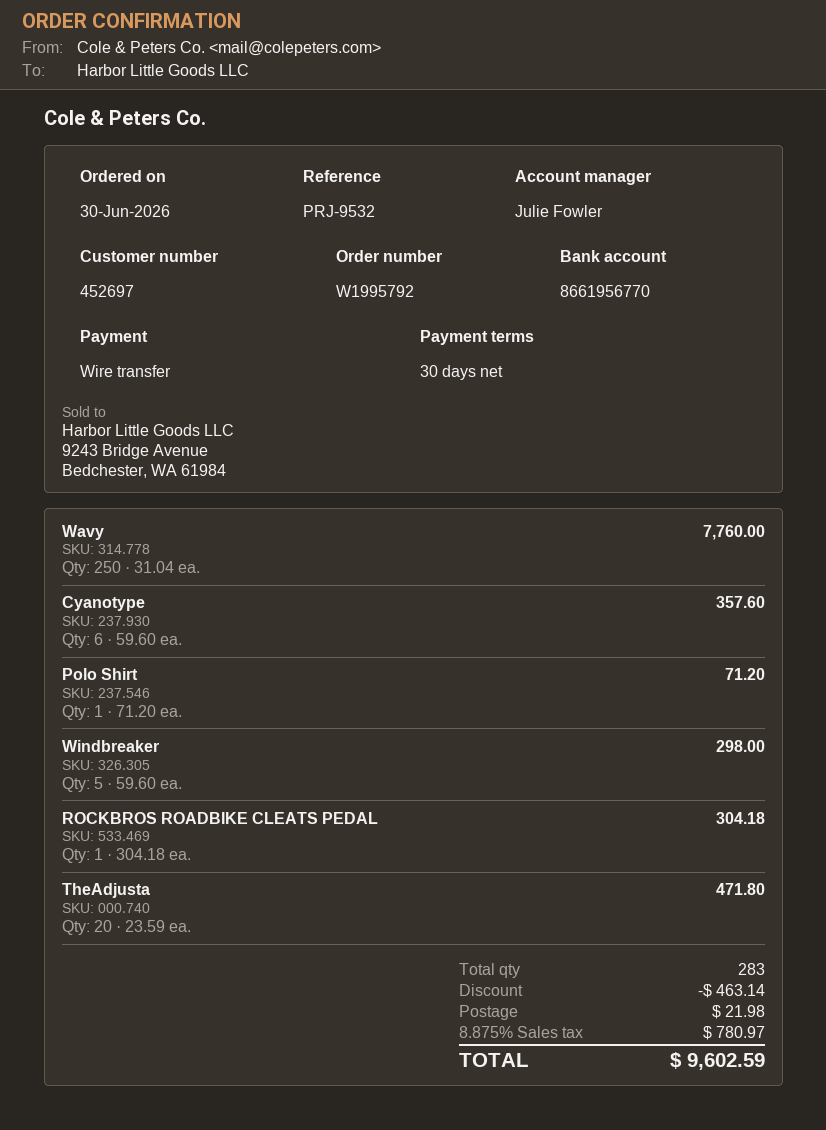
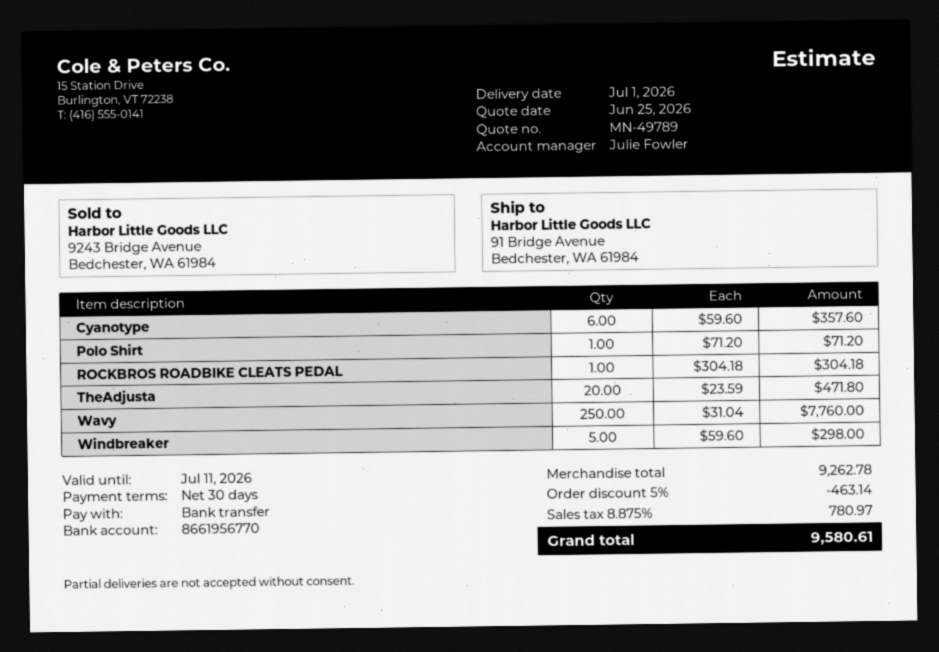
shipping: 21.98 -> none
total: 9602.59 -> 9580.61

